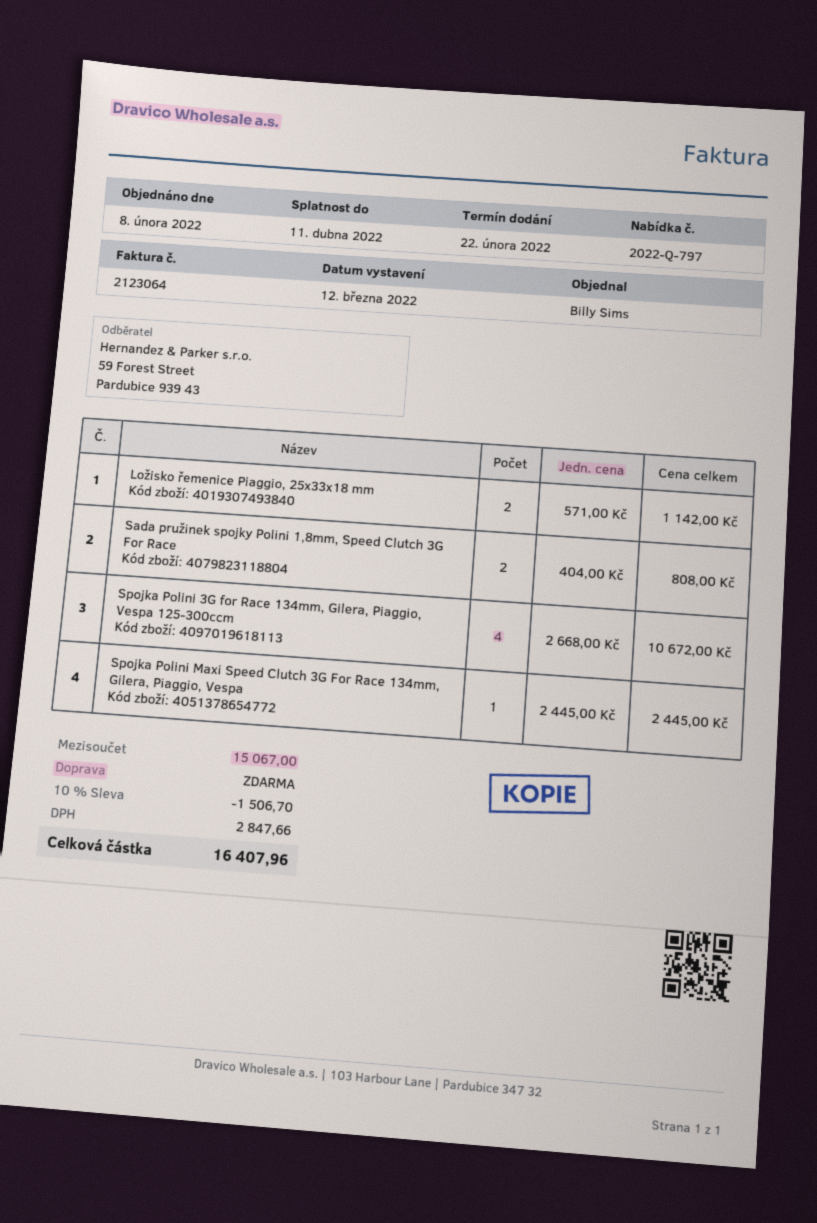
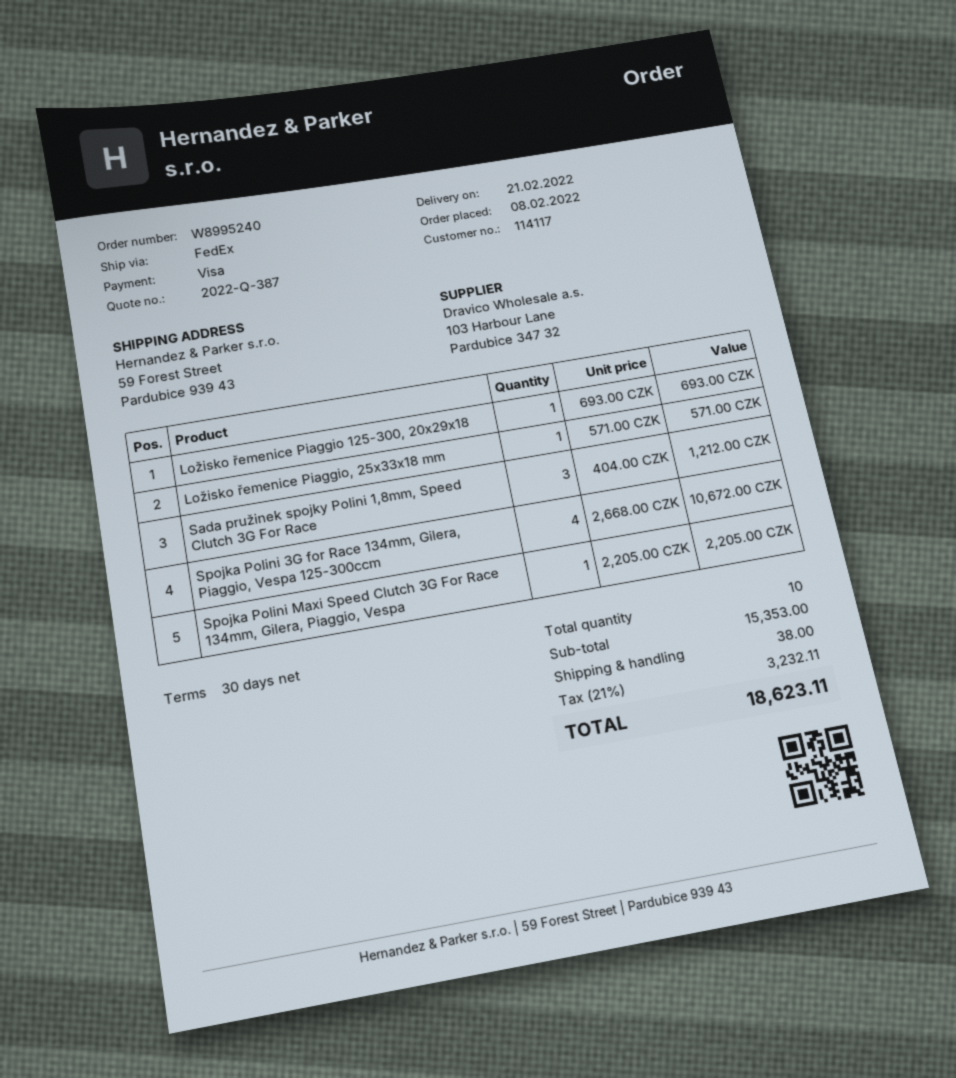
quote number: 2022-Q-797 -> 2022-Q-387
delivery date: 2022-02-22 -> 2022-02-21
Ložisko řemenice Piaggio, 25x33x18 mm: 2 x 571.00 = 1142.00 -> 1 x 571.00 = 571.00
Sada pružinek spojky Polini 1,8mm, Speed Clutch 3G For Race: 2 x 404.00 = 808.00 -> 3 x 404.00 = 1212.00
Spojka Polini Maxi Speed Clutch 3G For Race 134mm, Gilera, Piaggio, Vespa: 1 x 2445.00 = 2445.00 -> 1 x 2205.00 = 2205.00
Ložisko řemenice Piaggio 125-300, 20x29x18: none -> 1 x 693.00 = 693.00
subtotal: 15067.00 -> 15353.00
discount: 10% = 1506.70 -> none
shipping: 0.00 -> 38.00
tax: 2847.66 -> 3232.11
total: 16407.96 -> 18623.11

